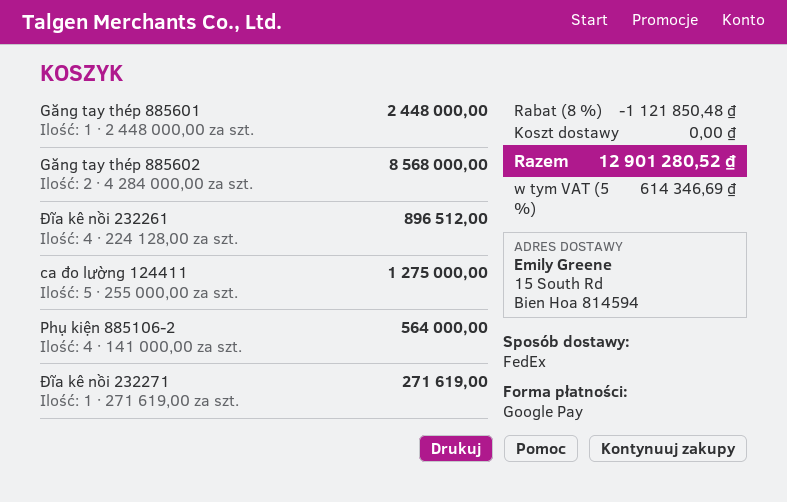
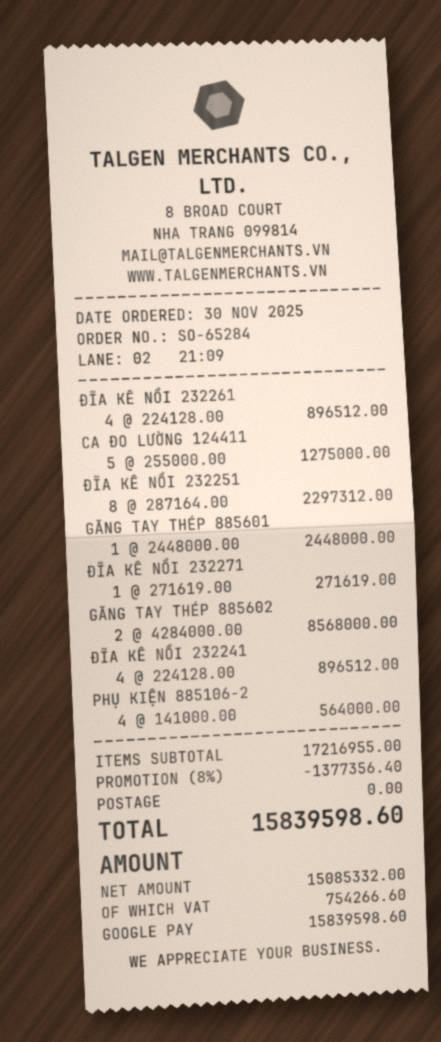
ĐĨA KÊ NỒI 232251: none -> 8 x 287164.00 = 2297312.00
ĐĨA KÊ NỒI 232241: none -> 4 x 224128.00 = 896512.00
discount: 8% = 1121850.48 -> 8% = 1377356.40
tax: 614346.69 -> 754266.60
total: 12901280.52 -> 15839598.60

